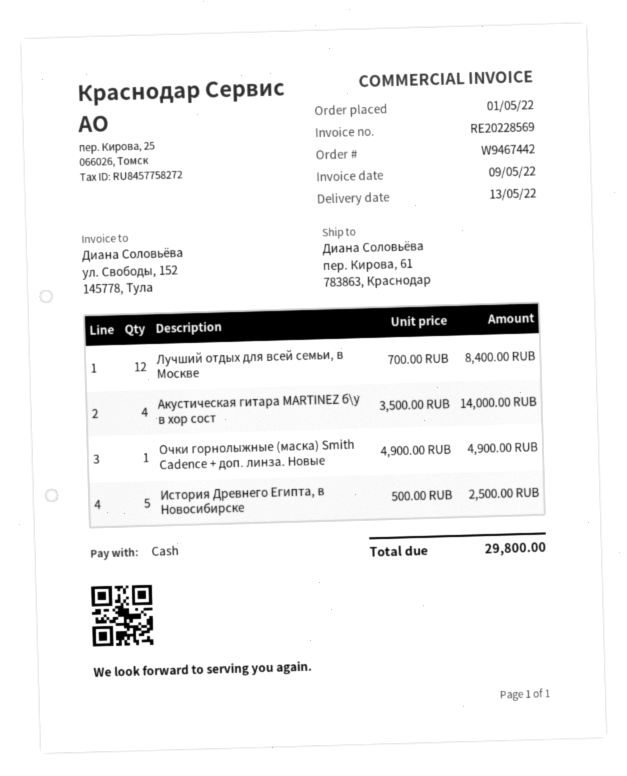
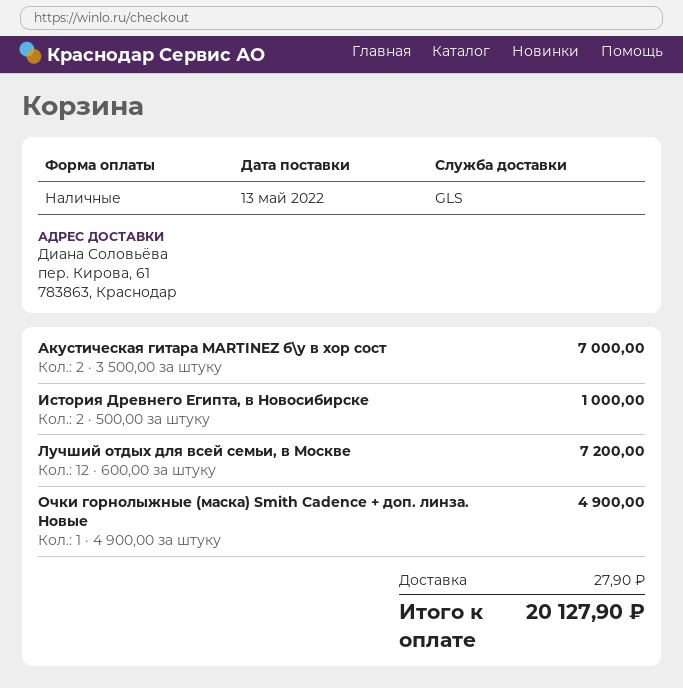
Лучший отдых для всей семьи, в Москве: 12 x 700.00 = 8400.00 -> 12 x 600.00 = 7200.00
Акустическая гитара MARTINEZ б\у в хор сост: 4 x 3500.00 = 14000.00 -> 2 x 3500.00 = 7000.00
История Древнего Египта, в Новосибирске: 5 x 500.00 = 2500.00 -> 2 x 500.00 = 1000.00
shipping: none -> 27.90
total: 29800.00 -> 20127.90

